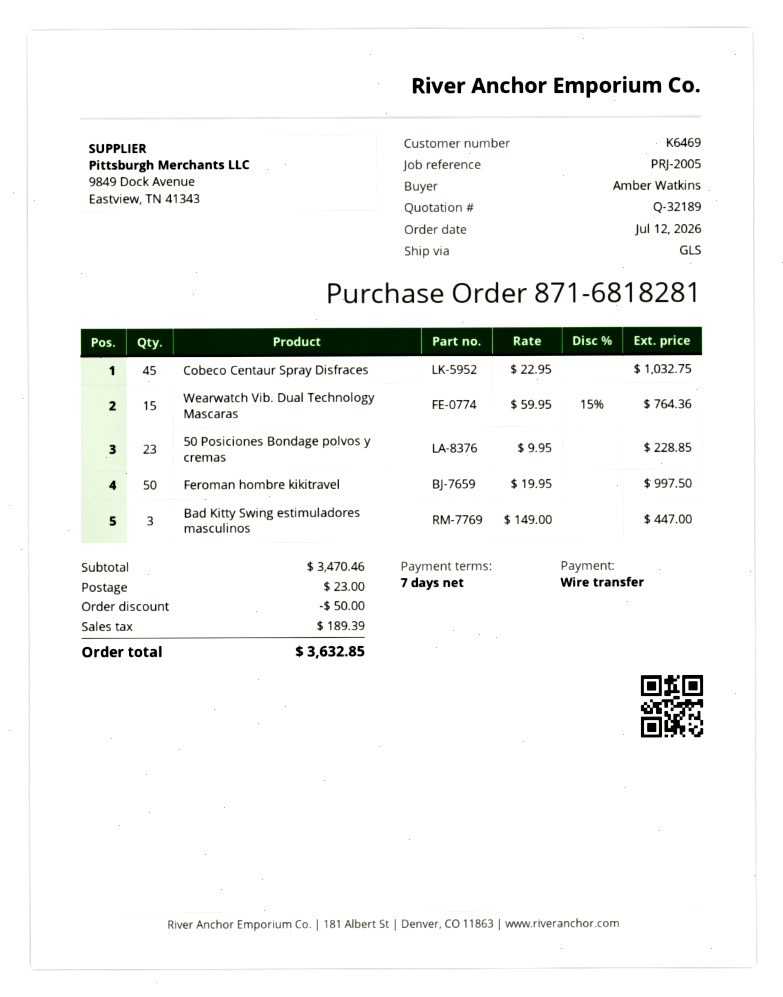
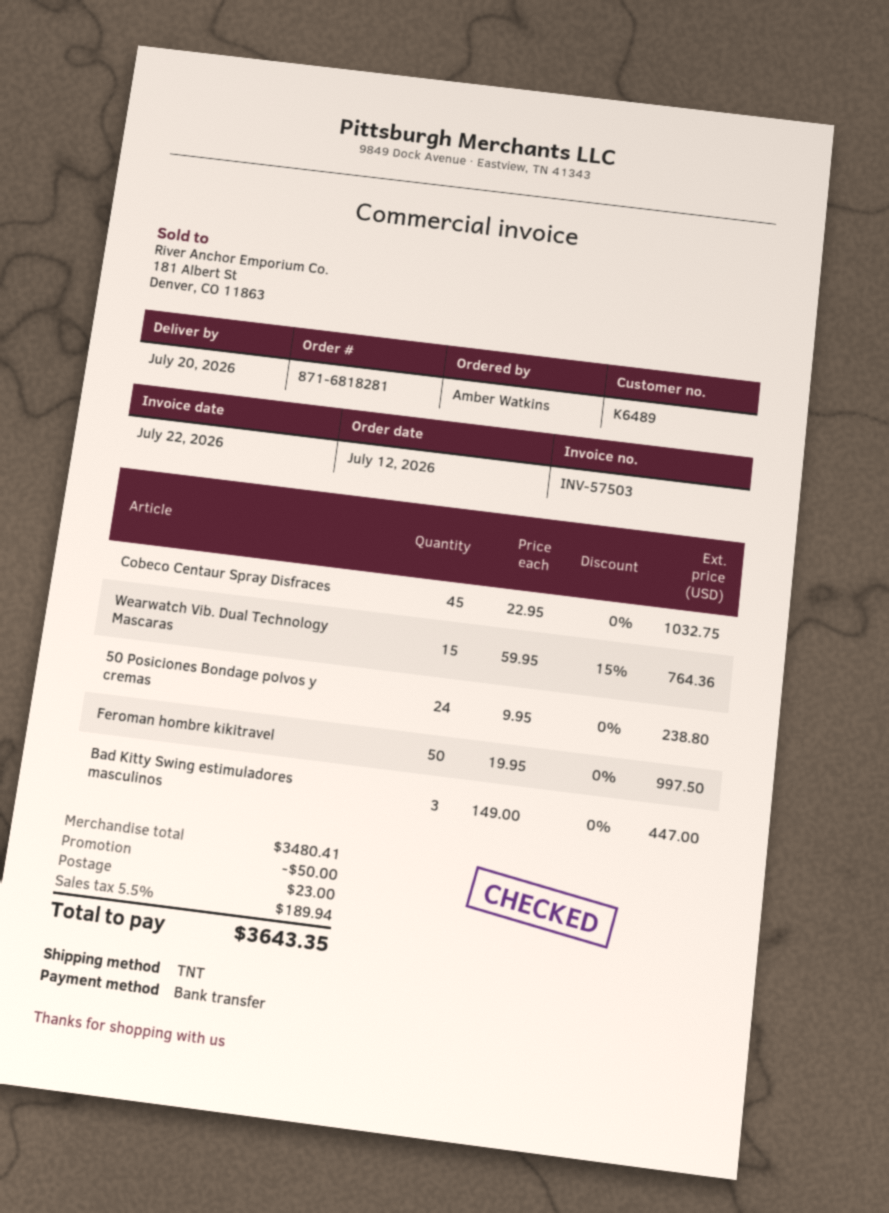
customer number: K6469 -> K6489
shipping method: GLS -> TNT
50 Posiciones Bondage polvos y cremas: 23 x 9.95 = 228.85 -> 24 x 9.95 = 238.80
subtotal: 3470.46 -> 3480.41
tax: 189.39 -> 189.94
total: 3632.85 -> 3643.35

